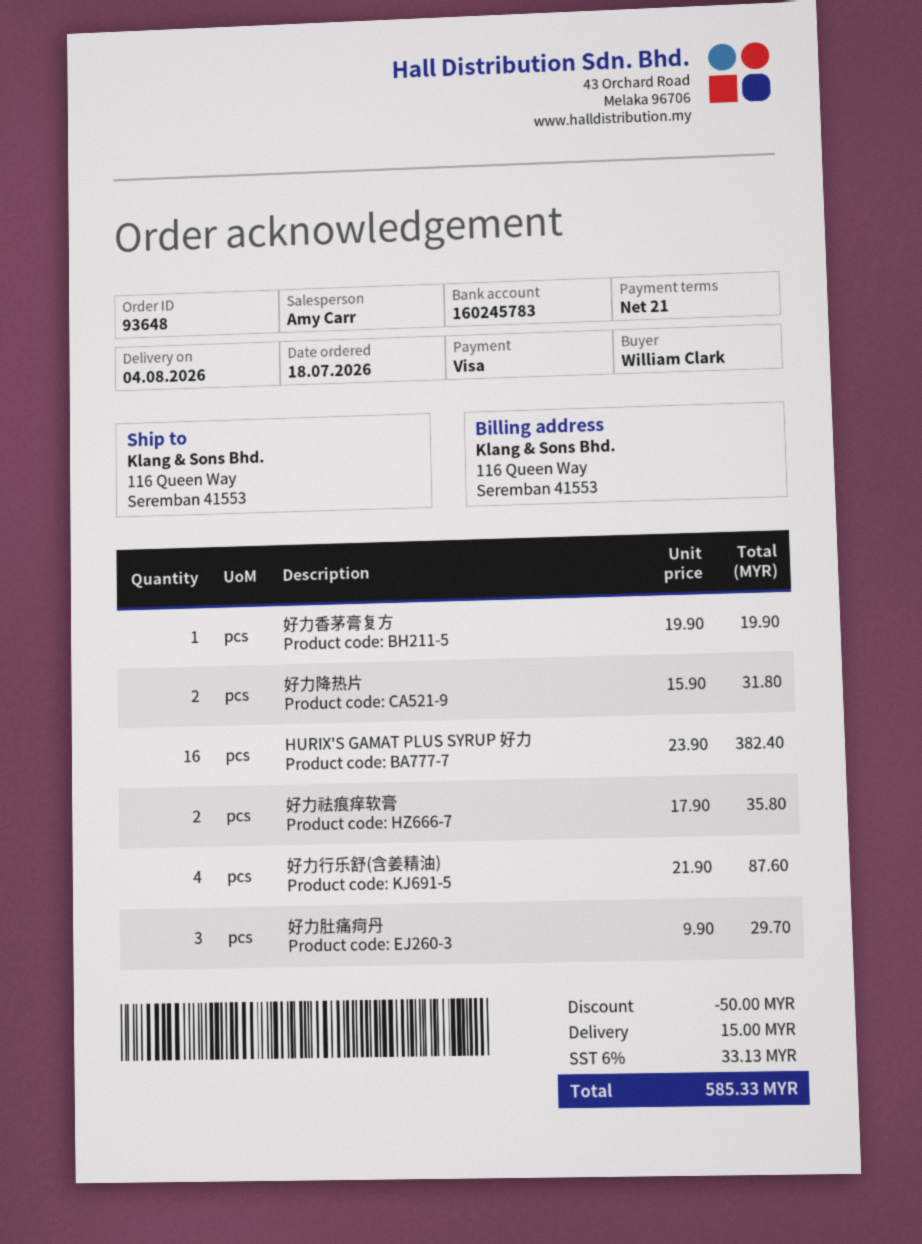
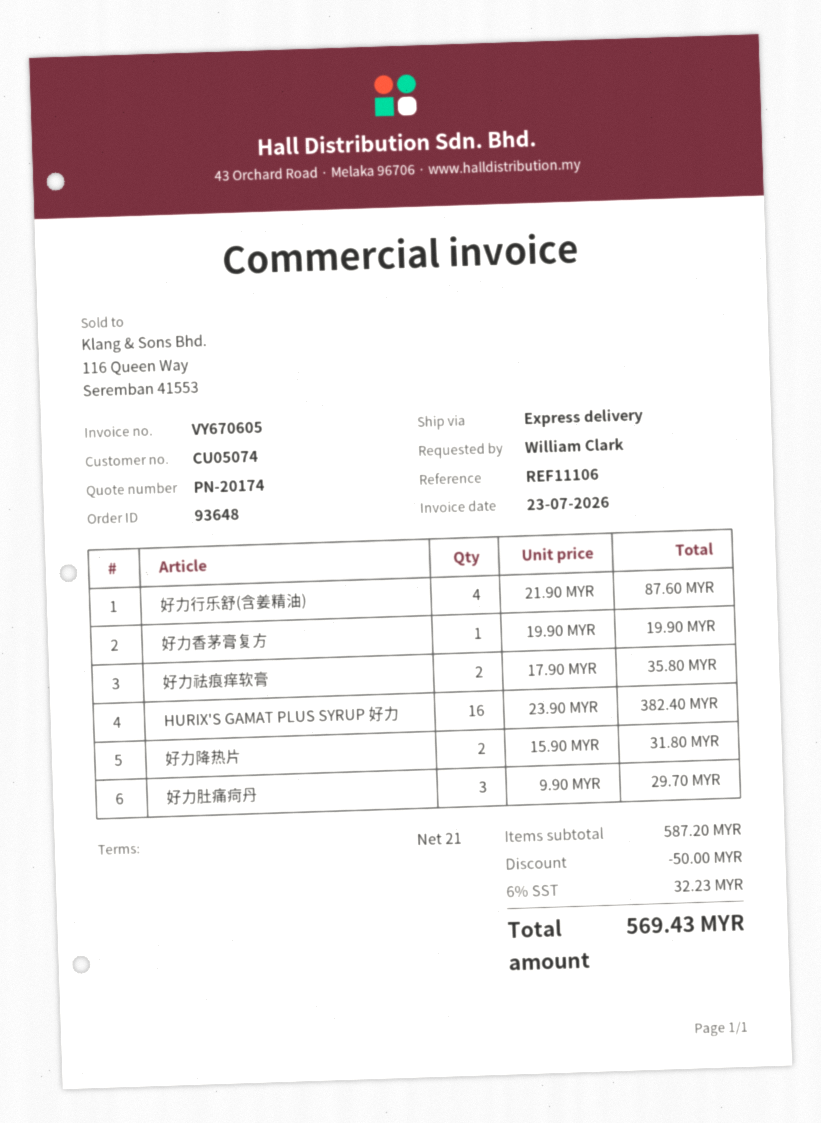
shipping: 15.00 -> none
tax: 6% = 33.13 -> 6% = 32.23
total: 585.33 -> 569.43

